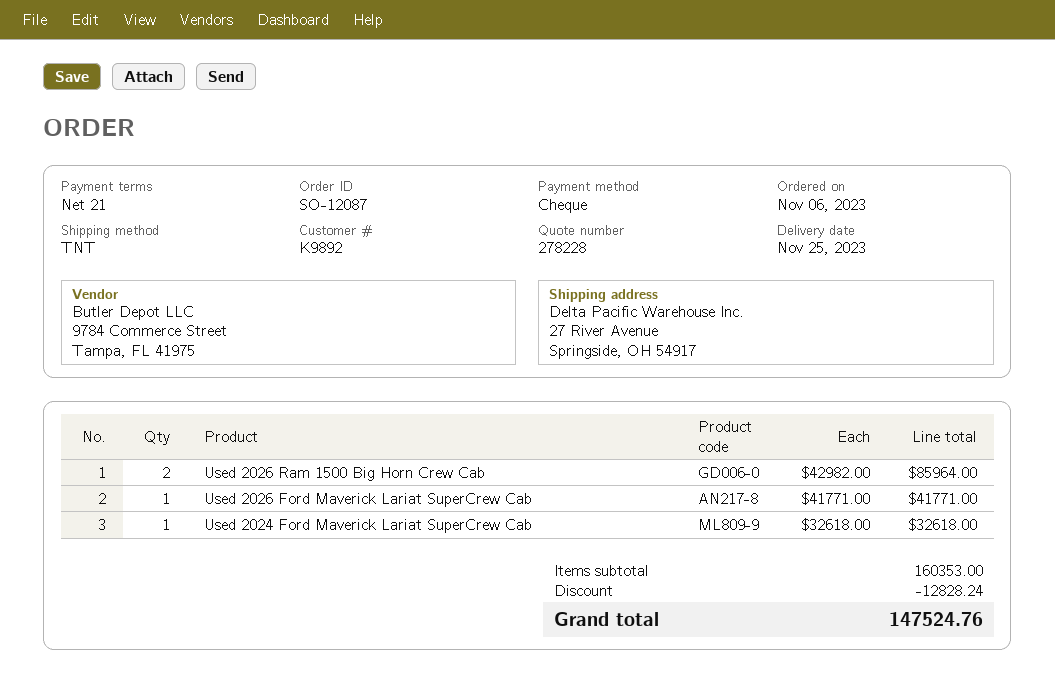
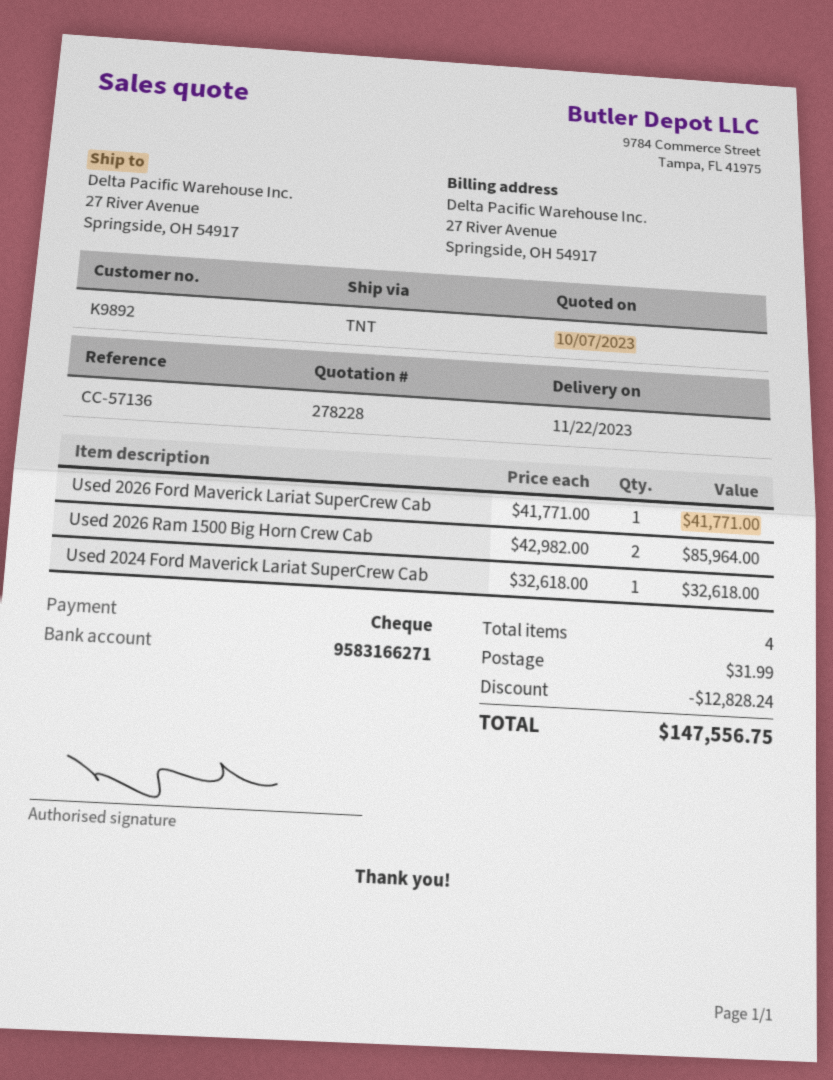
delivery date: 2023-11-25 -> 2023-11-22
shipping: none -> 31.99
total: 147524.76 -> 147556.75

